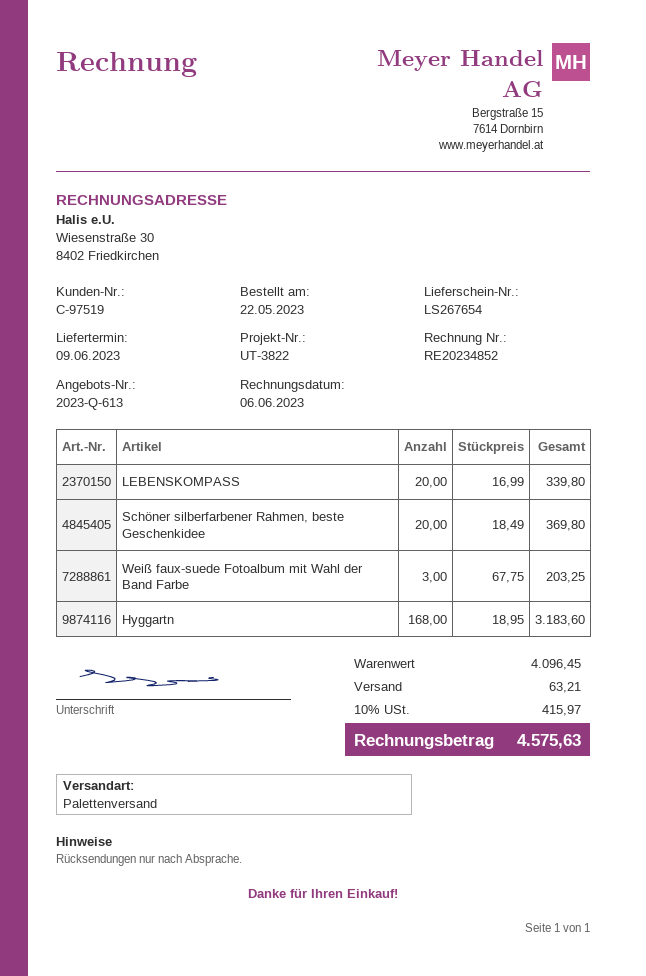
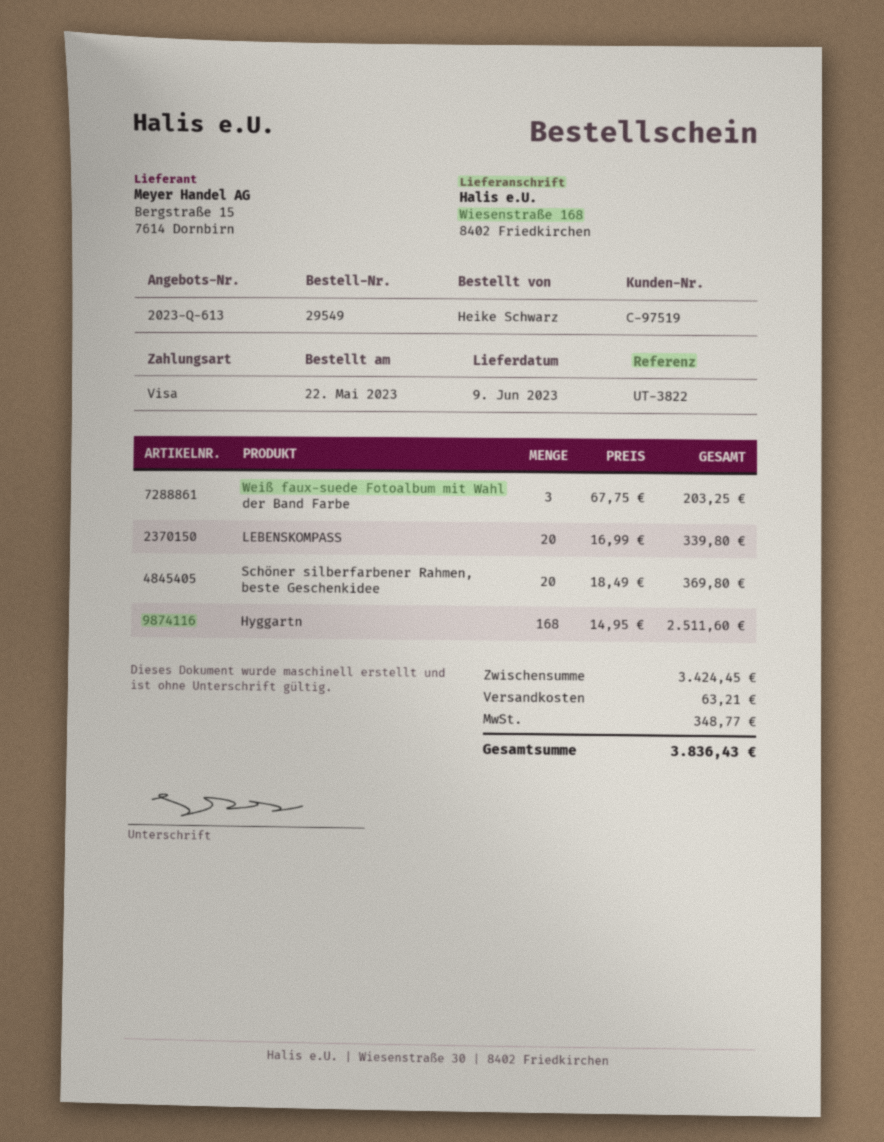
Hyggartn: 168 x 18.95 = 3183.60 -> 168 x 14.95 = 2511.60
subtotal: 4096.45 -> 3424.45
tax: 415.97 -> 348.77
total: 4575.63 -> 3836.43

